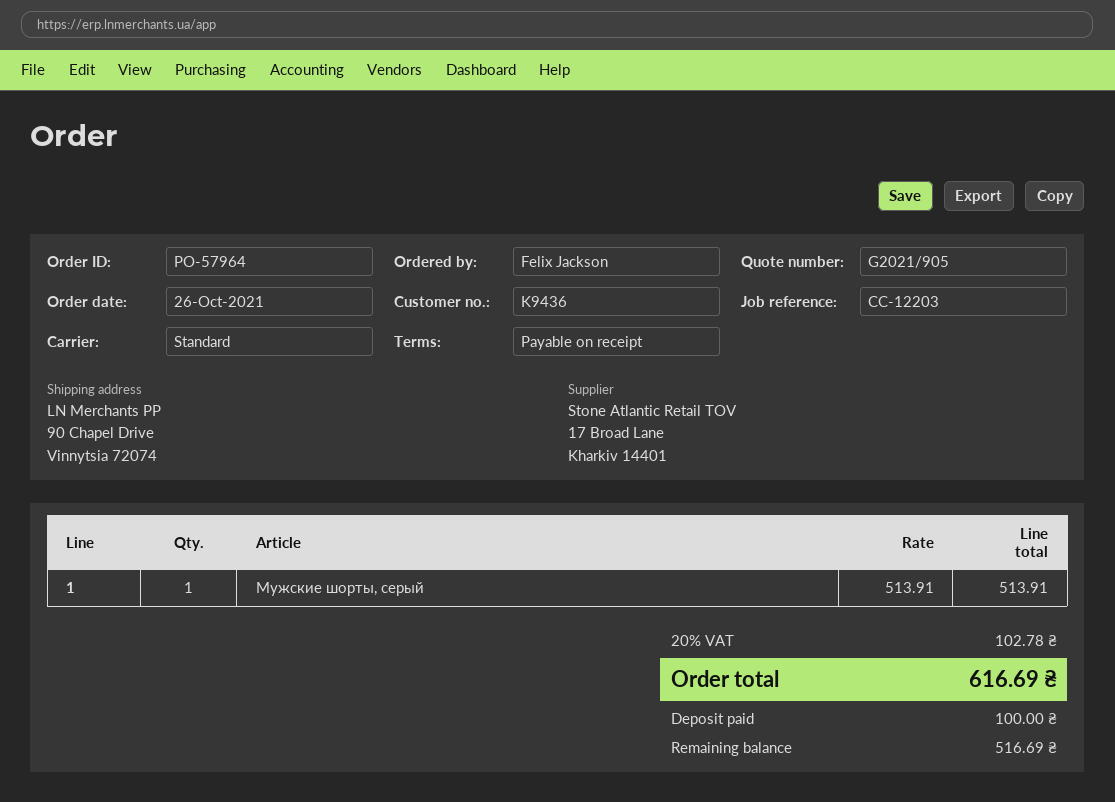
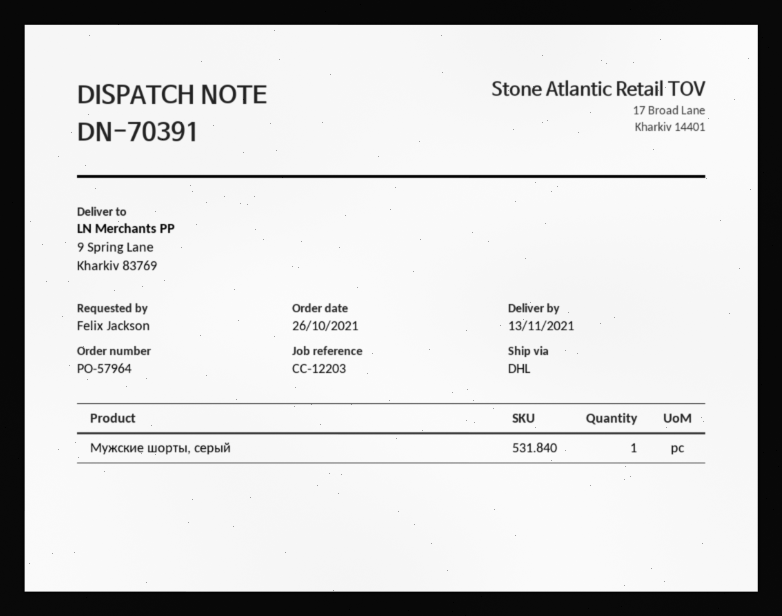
shipping method: standard -> DHL
ship to: 90 Chapel Drive, Vinnytsia 72074 -> 9 Spring Lane, Kharkiv 83769

